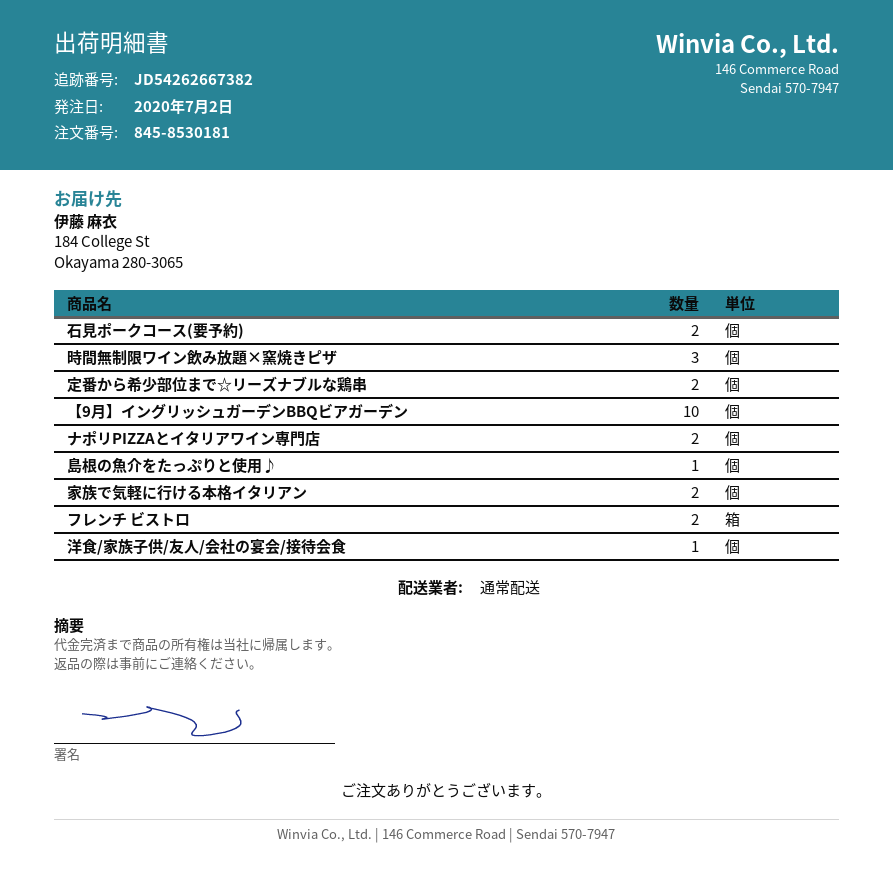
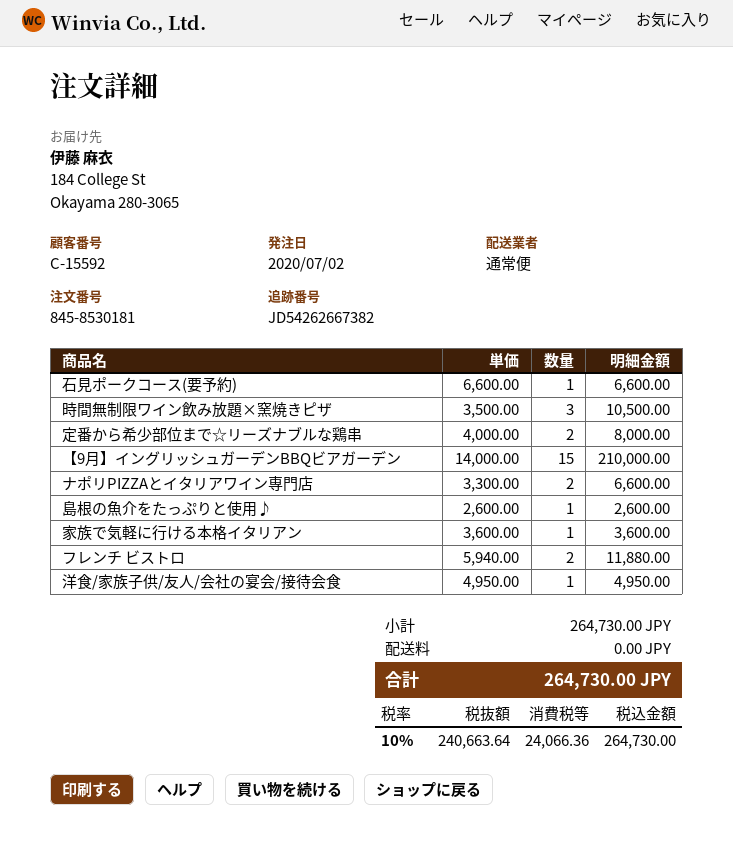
石見ポークコース(要予約): 2 -> 1
【9月】イングリッシュガーデンBBQビアガーデン: 10 -> 15
家族で気軽に行ける本格イタリアン: 2 -> 1

